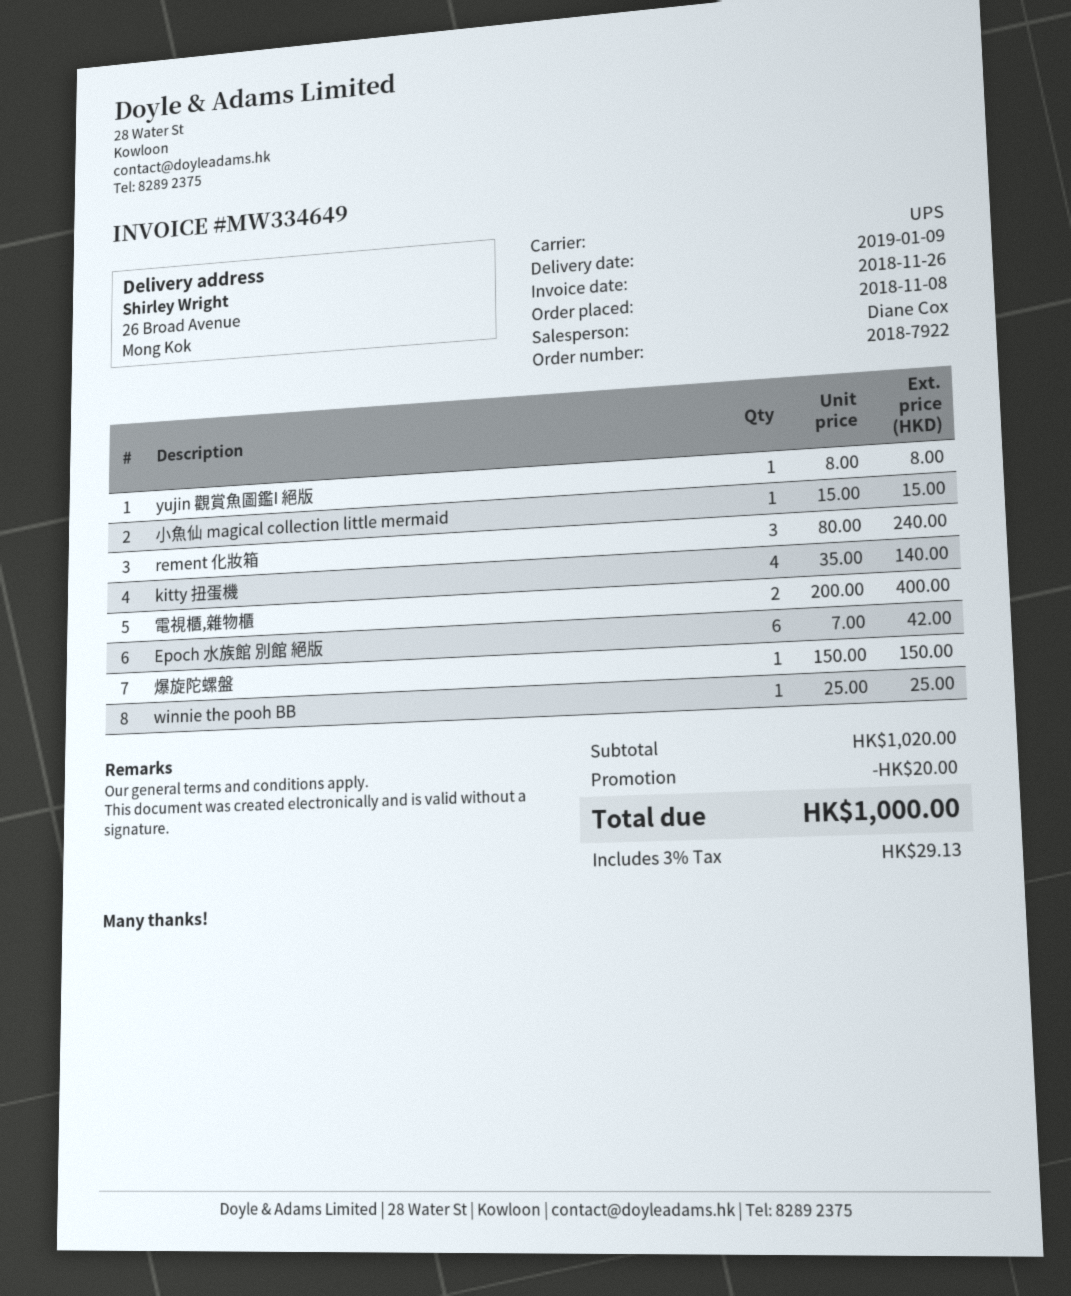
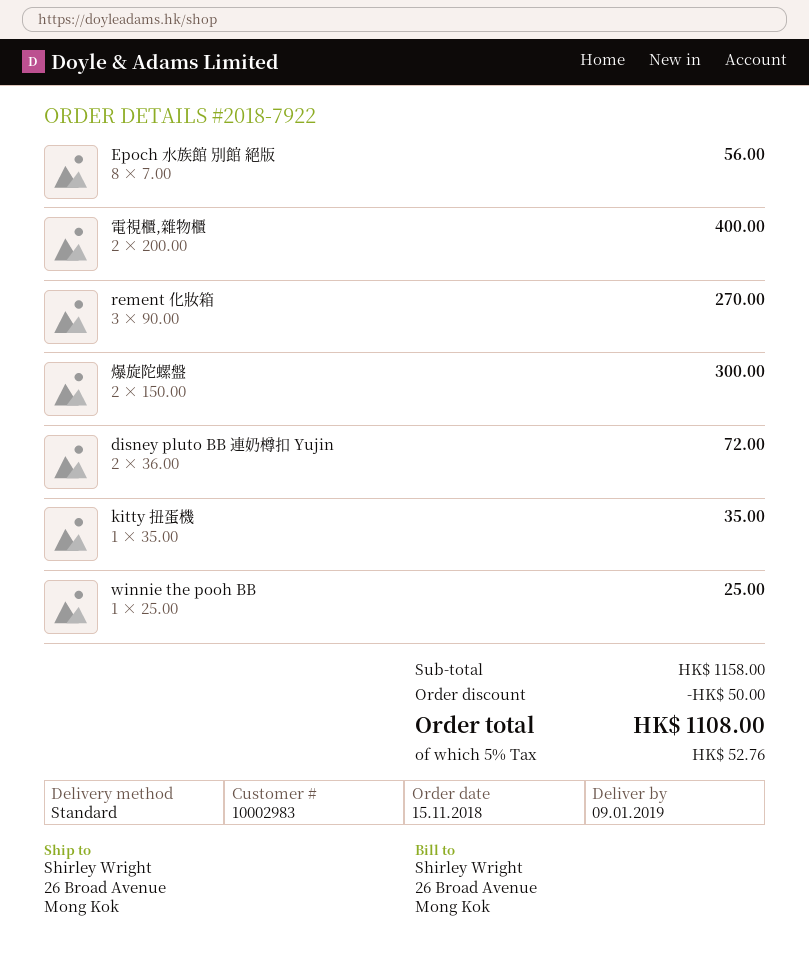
order date: 2018-11-08 -> 2018-11-15
shipping method: UPS -> standard
yujin 觀賞魚圖鑑I 絕版: 1 x 8.00 = 8.00 -> none
小魚仙 magical collection little mermaid: 1 x 15.00 = 15.00 -> none
rement 化妝箱: 3 x 80.00 = 240.00 -> 3 x 90.00 = 270.00
kitty 扭蛋機: 4 x 35.00 = 140.00 -> 1 x 35.00 = 35.00
Epoch 水族館 別館 絕版: 6 x 7.00 = 42.00 -> 8 x 7.00 = 56.00
爆旋陀螺盤: 1 x 150.00 = 150.00 -> 2 x 150.00 = 300.00
disney pluto BB 連奶樽扣 Yujin: none -> 2 x 36.00 = 72.00
subtotal: 1020.00 -> 1158.00
discount: 20.00 -> 50.00
tax: 3% = 29.13 -> 5% = 52.76
total: 1000.00 -> 1108.00

